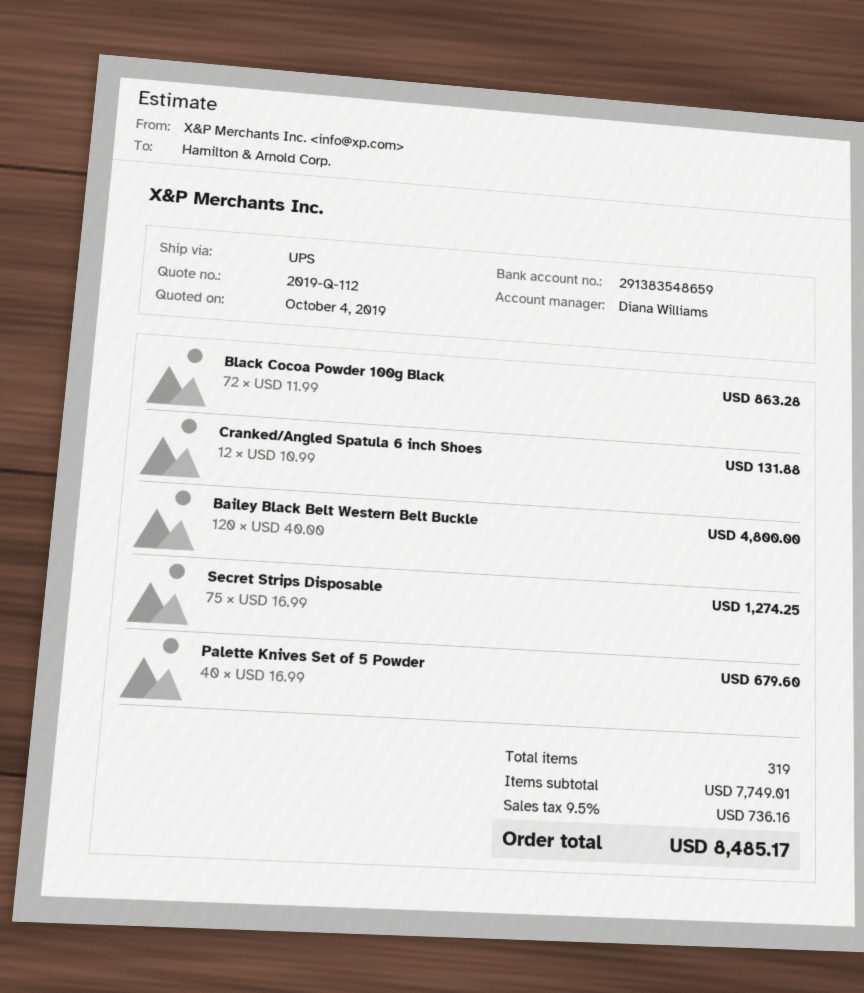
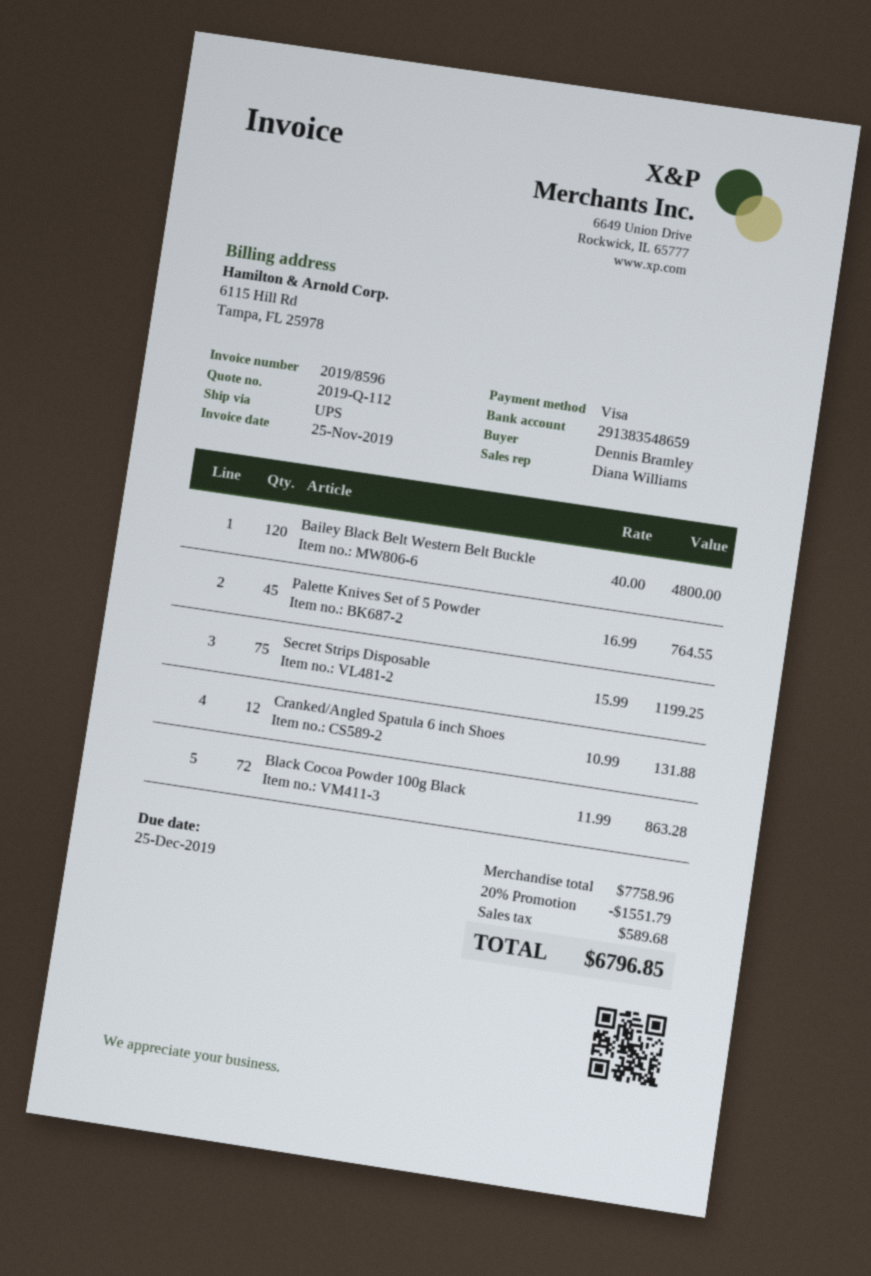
Secret Strips Disposable: 75 x 16.99 = 1274.25 -> 75 x 15.99 = 1199.25
Palette Knives Set of 5 Powder: 40 x 16.99 = 679.60 -> 45 x 16.99 = 764.55
subtotal: 7749.01 -> 7758.96
discount: none -> 20% = 1551.79
tax: 736.16 -> 589.68
total: 8485.17 -> 6796.85

